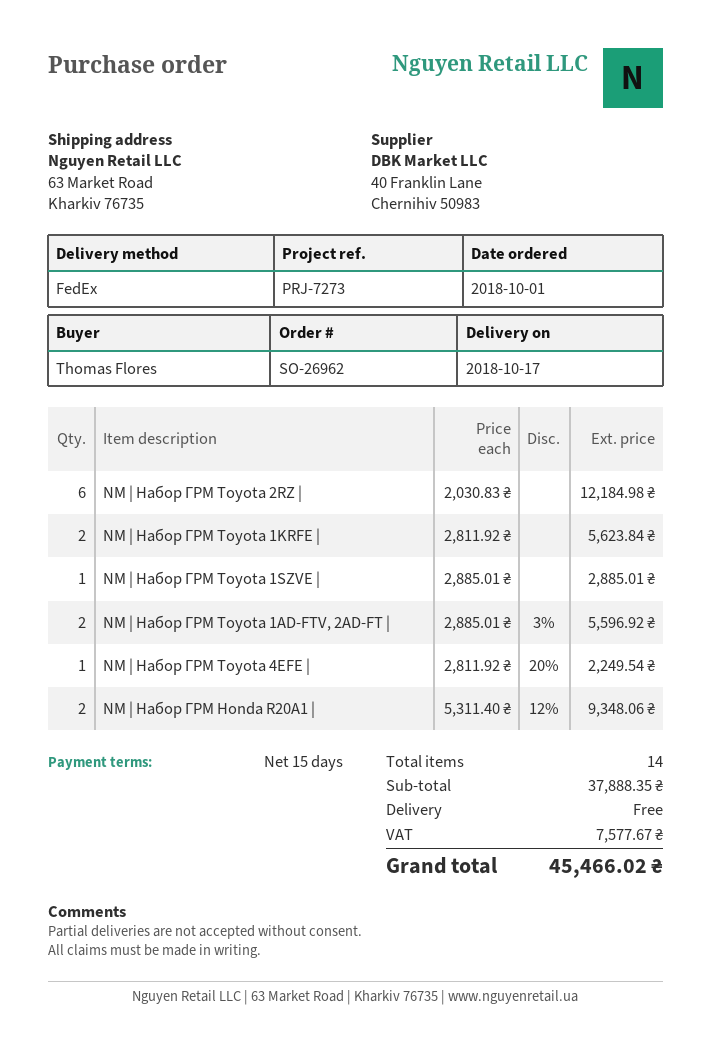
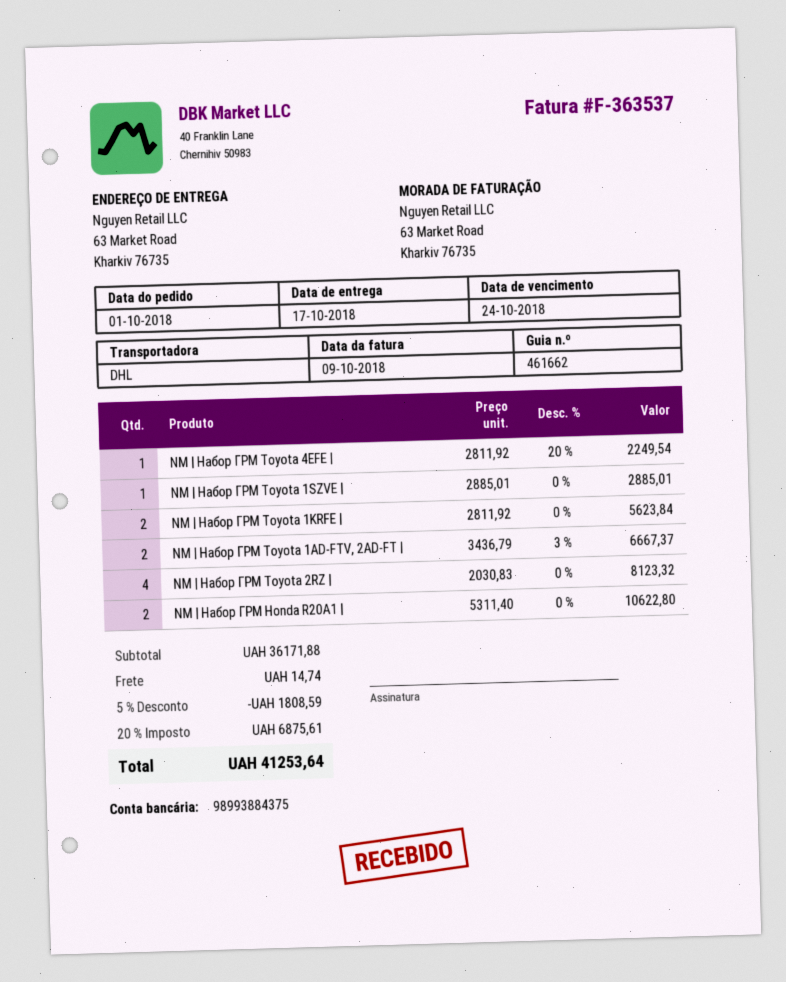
shipping method: FedEx -> DHL
NM | Набор ГРМ Toyota 2RZ |: 6 x 2030.83 = 12184.98 -> 4 x 2030.83 = 8123.32
NM | Набор ГРМ Toyota 1AD-FTV, 2AD-FT |: 2 x 2885.01 - 3% = 5596.92 -> 2 x 3436.79 - 3% = 6667.37
NM | Набор ГРМ Honda R20A1 |: 2 x 5311.40 - 12% = 9348.06 -> 2 x 5311.40 = 10622.80
subtotal: 37888.35 -> 36171.88
discount: none -> 5% = 1808.59
shipping: 0.00 -> 14.74
tax: 7577.67 -> 6875.61
total: 45466.02 -> 41253.64

